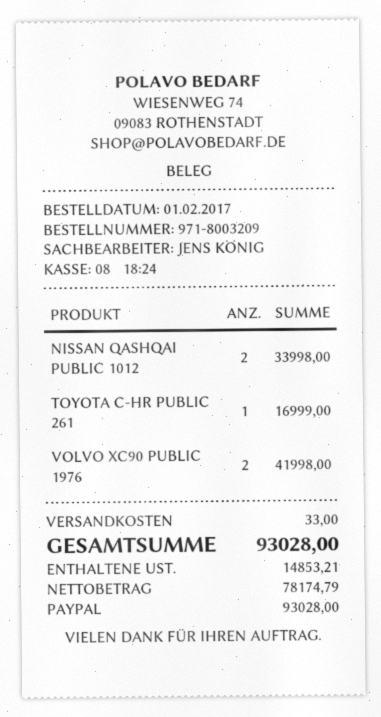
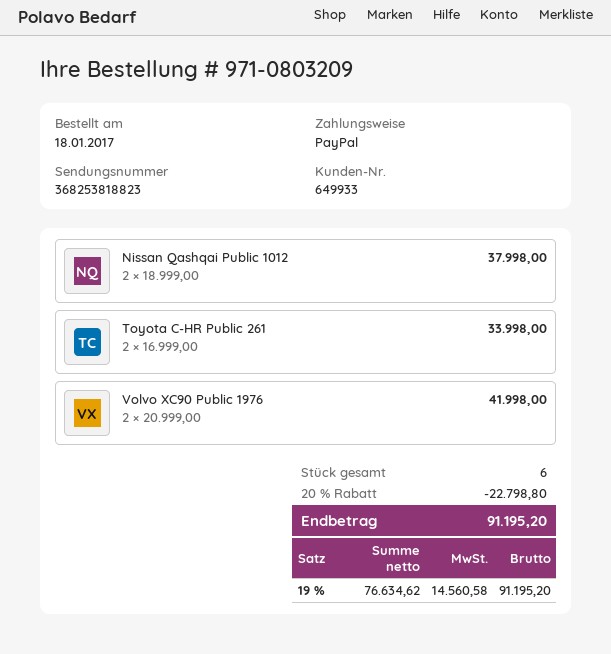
order number: 971-8003209 -> 971-0803209
order date: 2017-02-01 -> 2017-01-18
NISSAN QASHQAI PUBLIC 1012: 2 for 33998.00 -> 2 for 37998.00
TOYOTA C-HR PUBLIC 261: 1 for 16999.00 -> 2 for 33998.00
discount: none -> 20% = 22798.80
shipping: 33.00 -> none
net: 78174.79 -> 76634.62
tax: 14853.21 -> 14560.58
total: 93028.00 -> 91195.20

